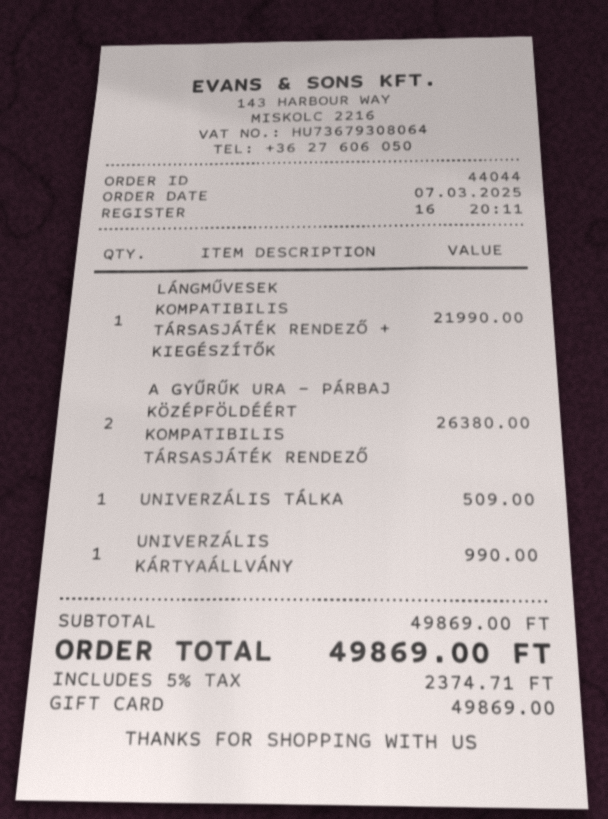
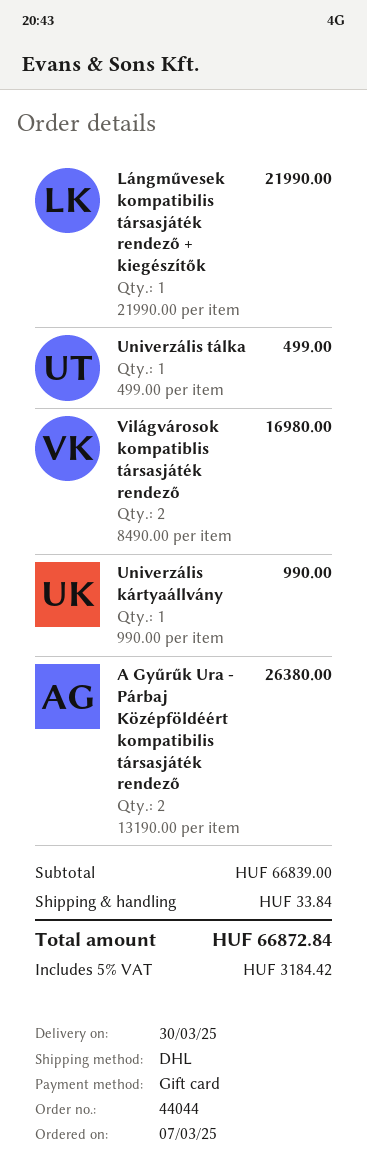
UNIVERZÁLIS TÁLKA: 1 for 509.00 -> 1 for 499.00
Világvárosok kompatiblis társasjáték rendező: none -> 2 for 16980.00
subtotal: 49869.00 -> 66839.00
shipping: none -> 33.84
tax: 5% = 2374.71 -> 5% = 3184.42
total: 49869.00 -> 66872.84

